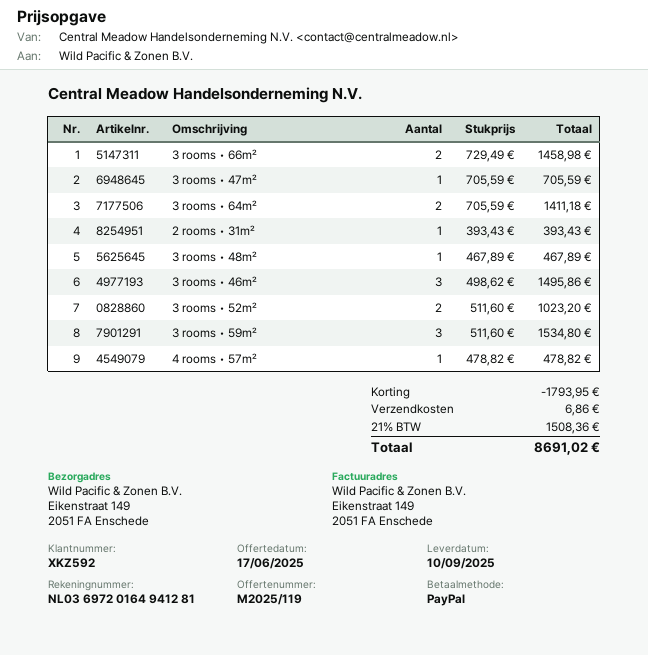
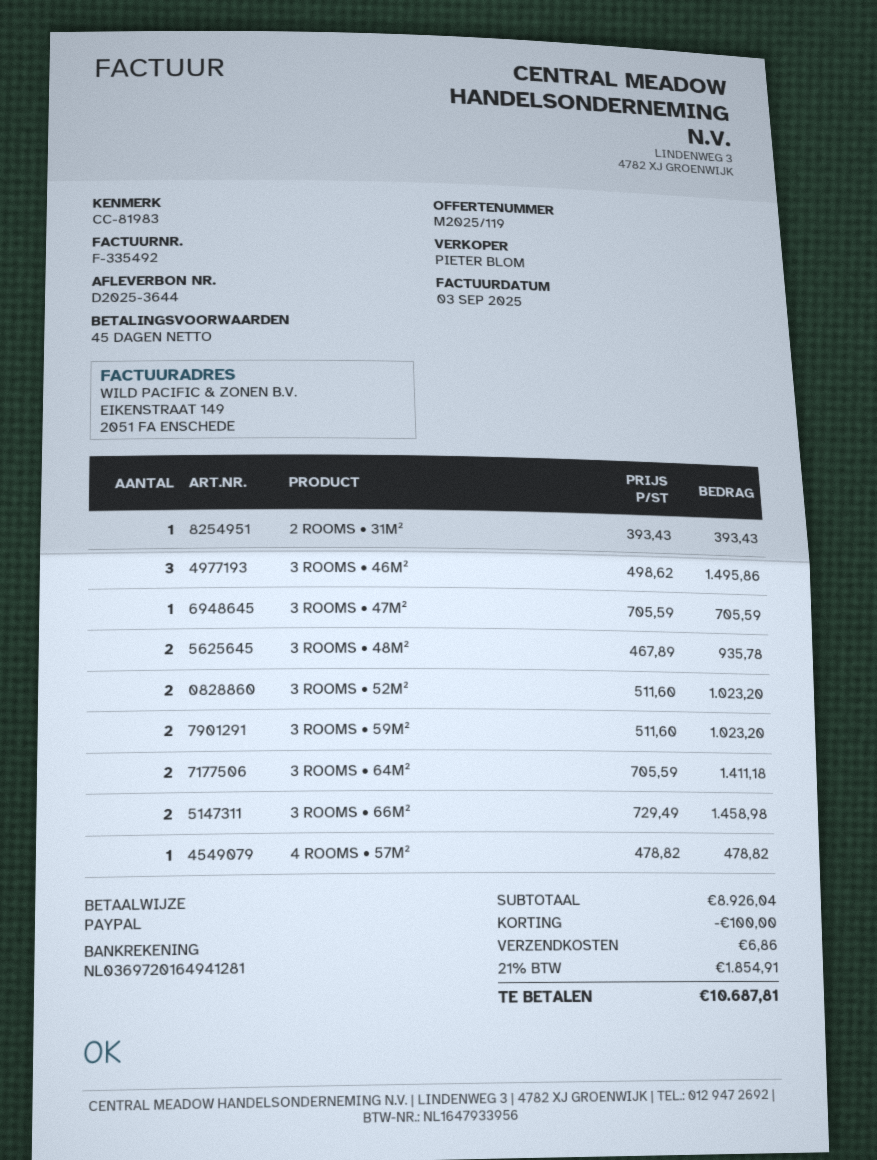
3 rooms • 48m²: 1 x 467.89 = 467.89 -> 2 x 467.89 = 935.78
3 rooms • 59m²: 3 x 511.60 = 1534.80 -> 2 x 511.60 = 1023.20
discount: 1793.95 -> 100.00
tax: 21% = 1508.36 -> 21% = 1854.91
total: 8691.02 -> 10687.81

